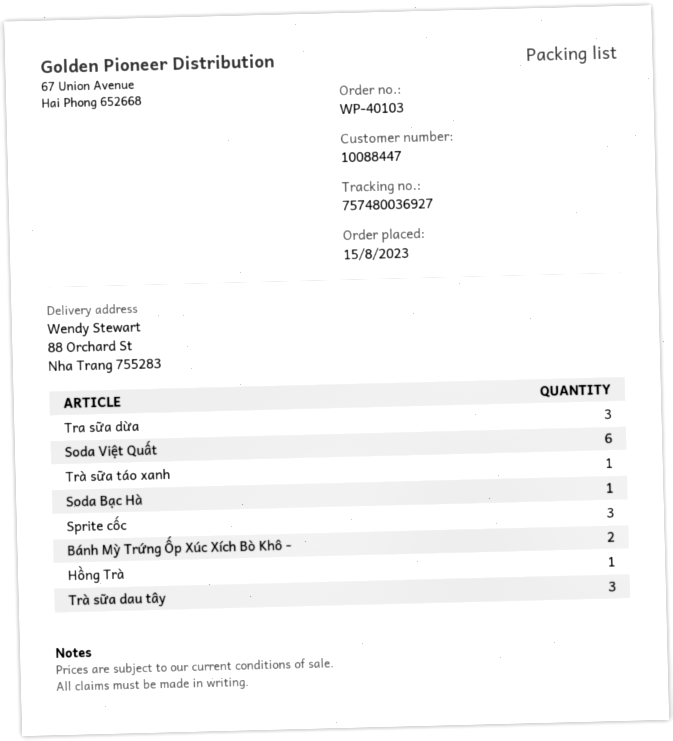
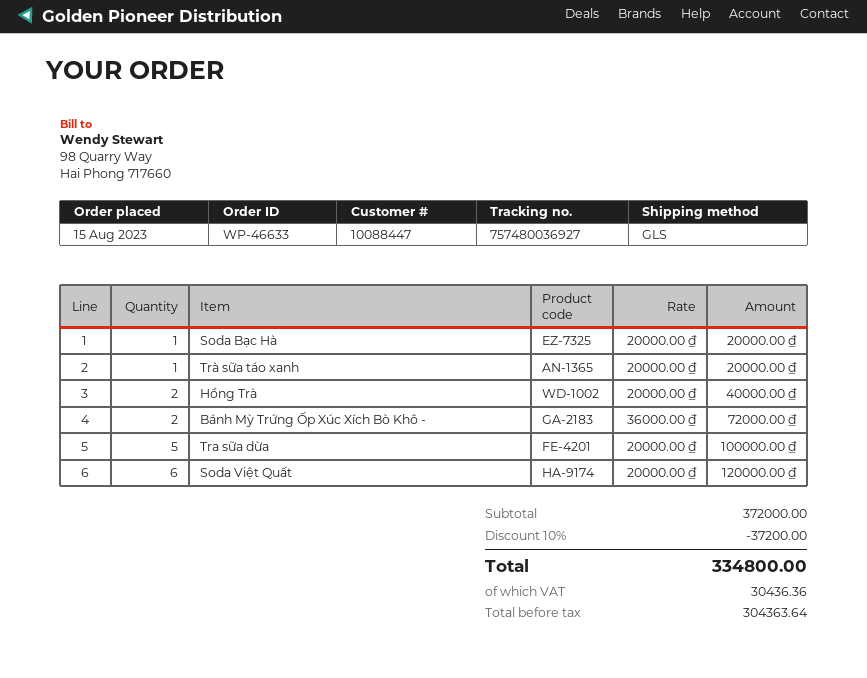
order number: WP-40103 -> WP-46633
Tra sữa dừa: 3 -> 5
Sprite cốc: 3 -> none
Hồng Trà: 1 -> 2
Trà sữa dau tây: 3 -> none

